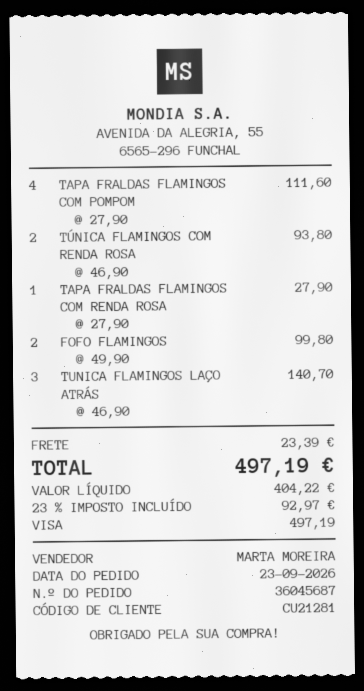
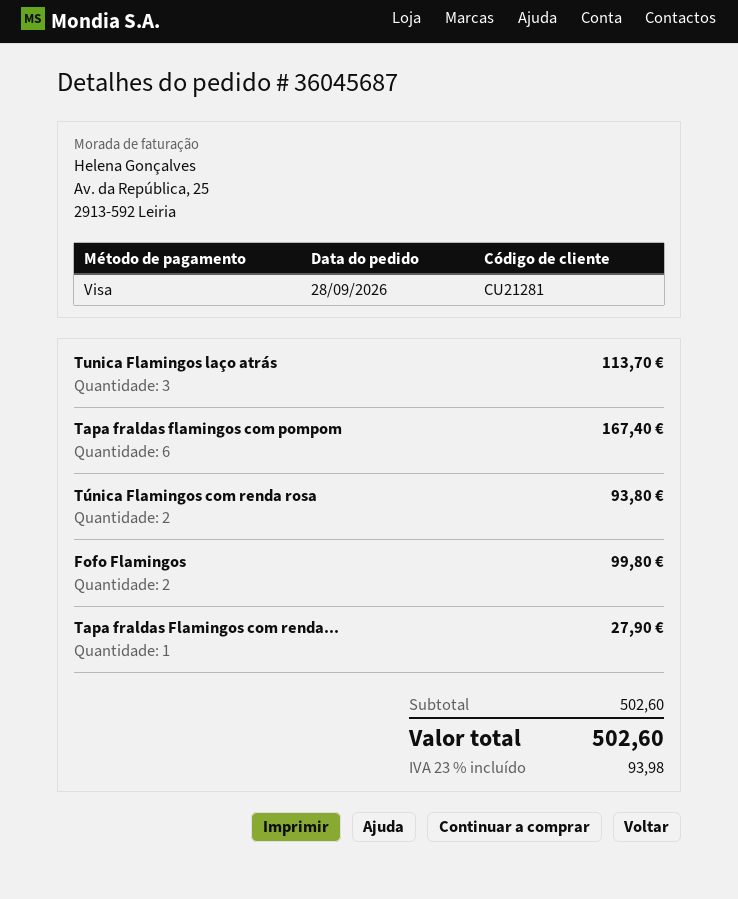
order date: 2026-09-23 -> 2026-09-28
TAPA FRALDAS FLAMINGOS COM POMPOM: 4 for 111.60 -> 6 for 167.40
TUNICA FLAMINGOS LAÇO ATRÁS: 3 for 140.70 -> 3 for 113.70
shipping: 23.39 -> none
tax: 23% = 92.97 -> 23% = 93.98
total: 497.19 -> 502.60

